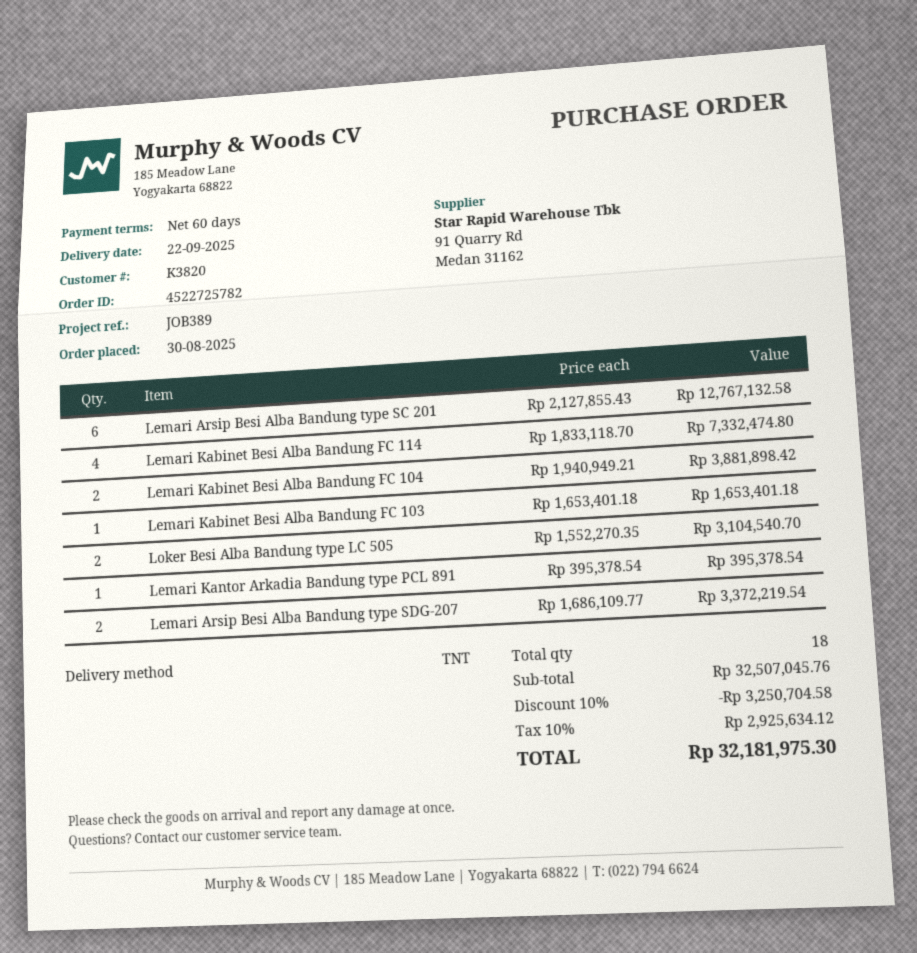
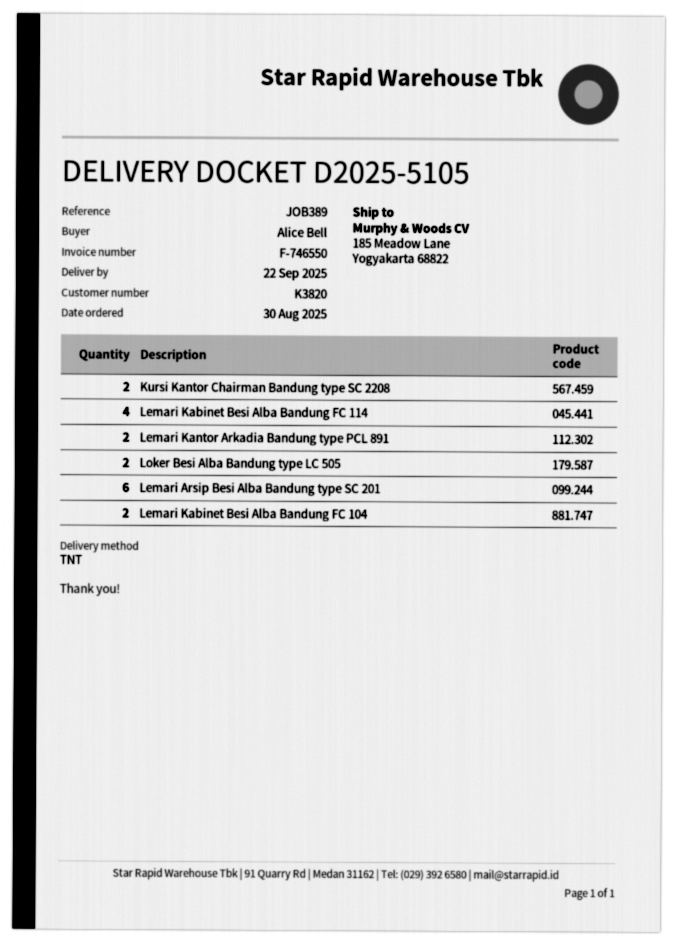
Lemari Kabinet Besi Alba Bandung FC 103: 1 -> none
Lemari Kantor Arkadia Bandung type PCL 891: 1 -> 2
Lemari Arsip Besi Alba Bandung type SDG-207: 2 -> none
Kursi Kantor Chairman Bandung type SC 2208: none -> 2

